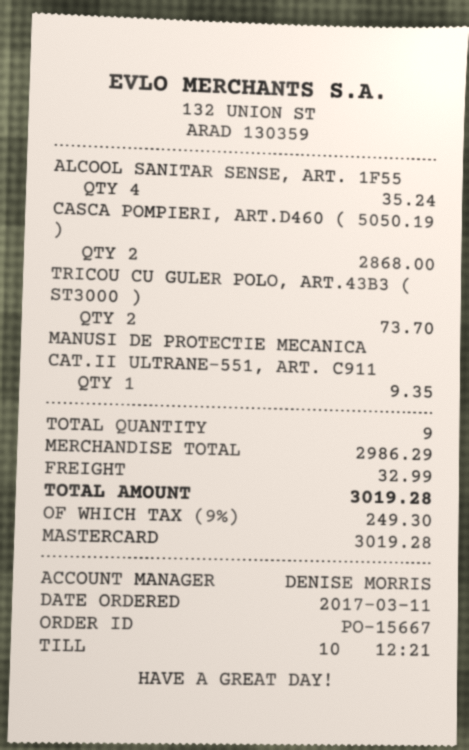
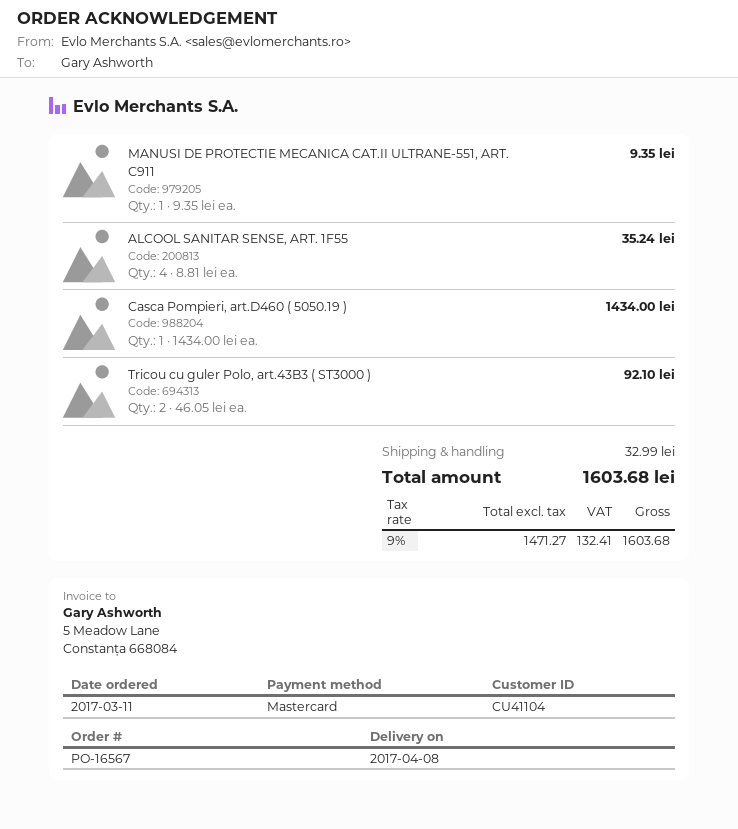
order number: PO-15667 -> PO-16567
CASCA POMPIERI, ART.D460 ( 5050.19 ): 2 for 2868.00 -> 1 for 1434.00
TRICOU CU GULER POLO, ART.43B3 ( ST3000 ): 2 for 73.70 -> 2 for 92.10
tax: 9% = 249.30 -> 9% = 132.41
total: 3019.28 -> 1603.68

